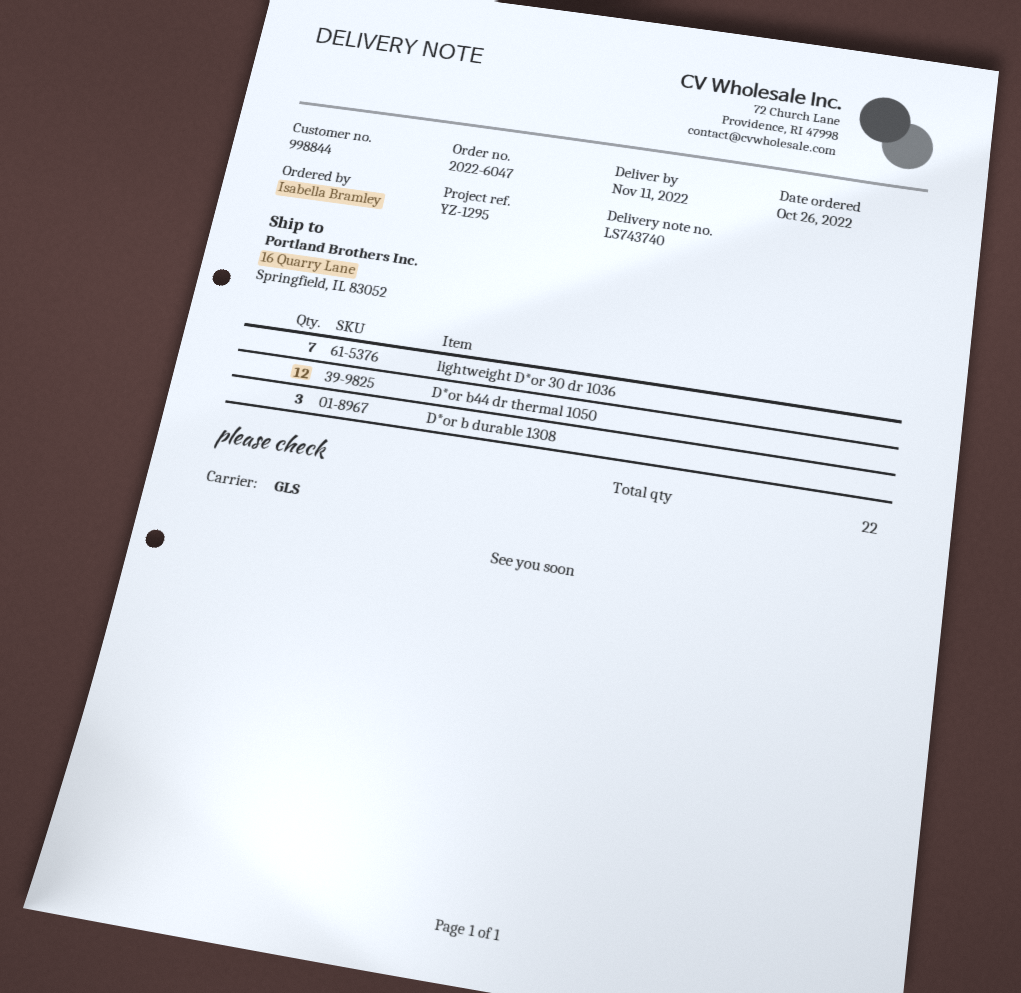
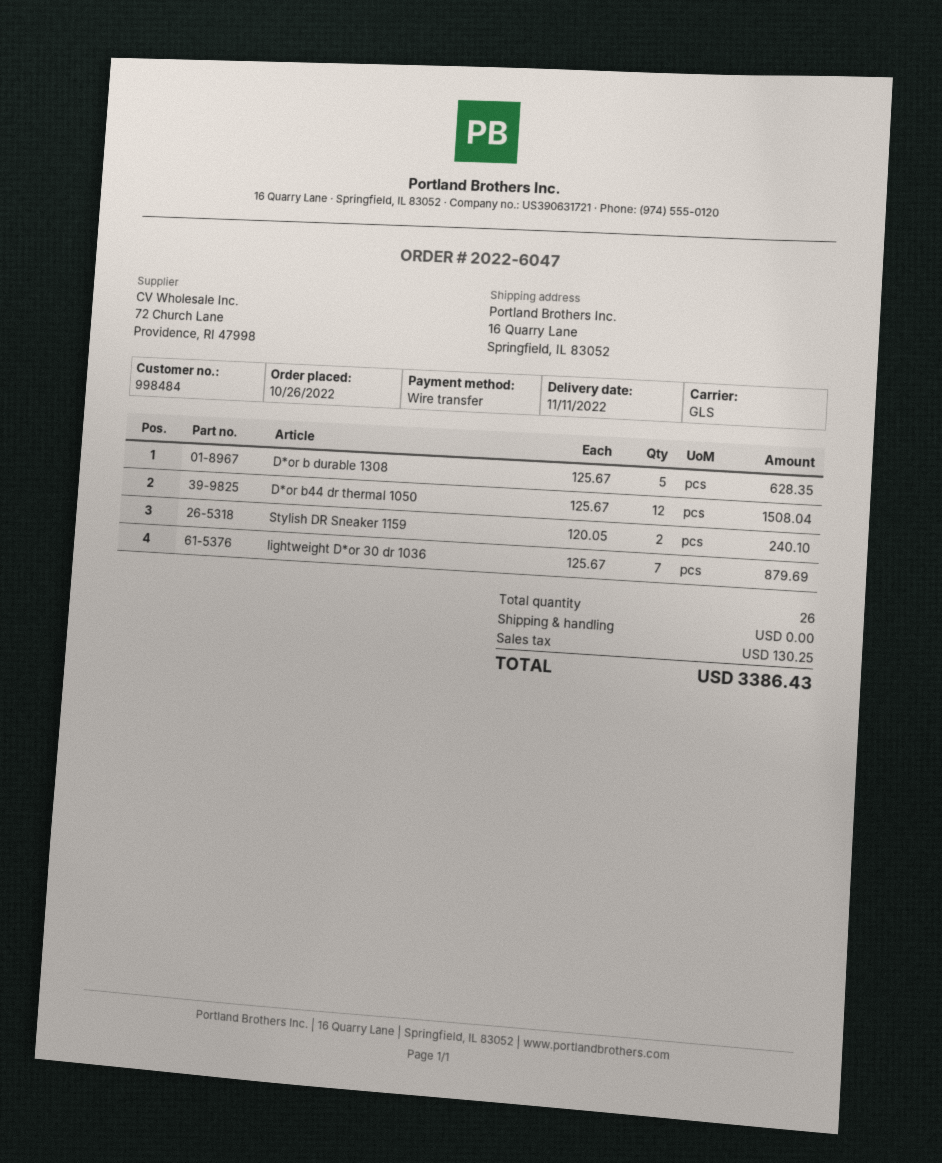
customer number: 998844 -> 998484
D*or b durable 1308: 3 -> 5
Stylish DR Sneaker 1159: none -> 2
total quantity: 22 -> 26

